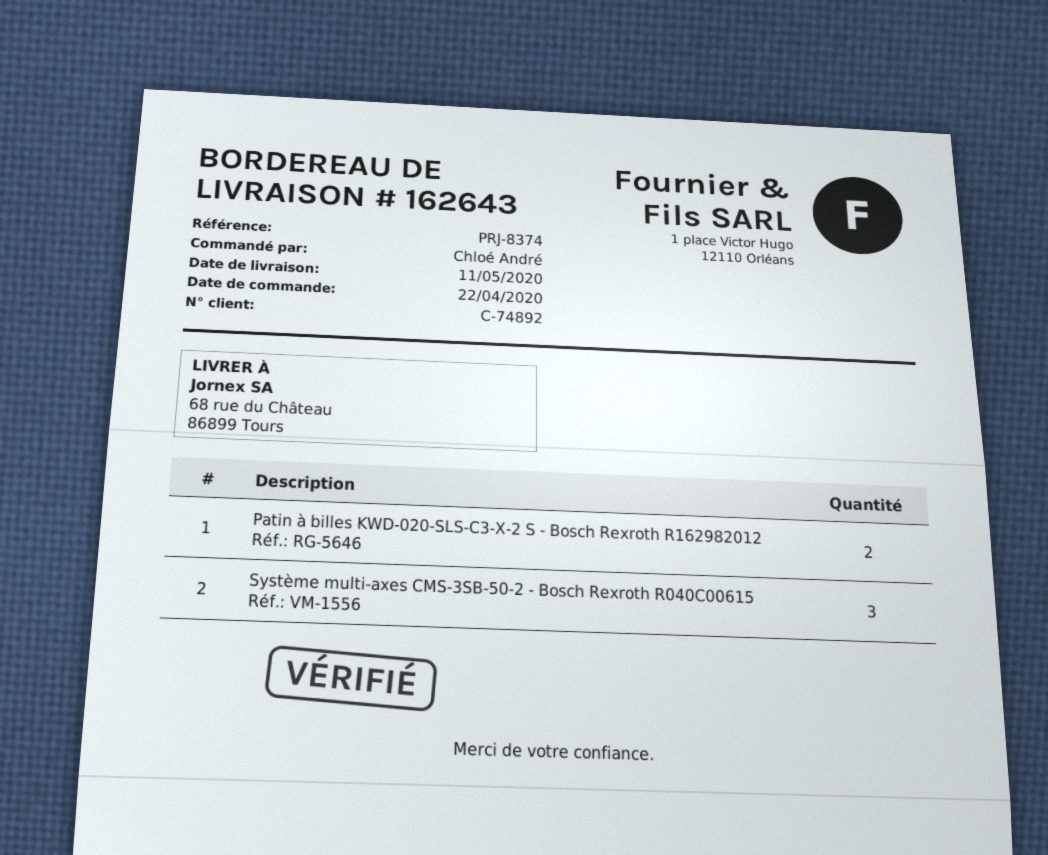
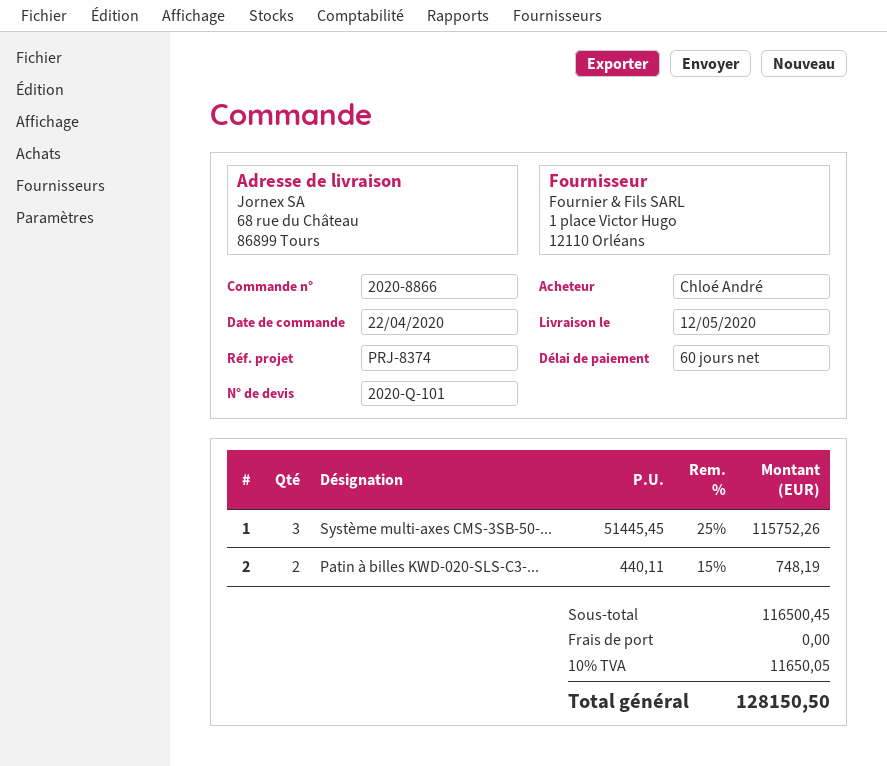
delivery date: 2020-05-11 -> 2020-05-12

